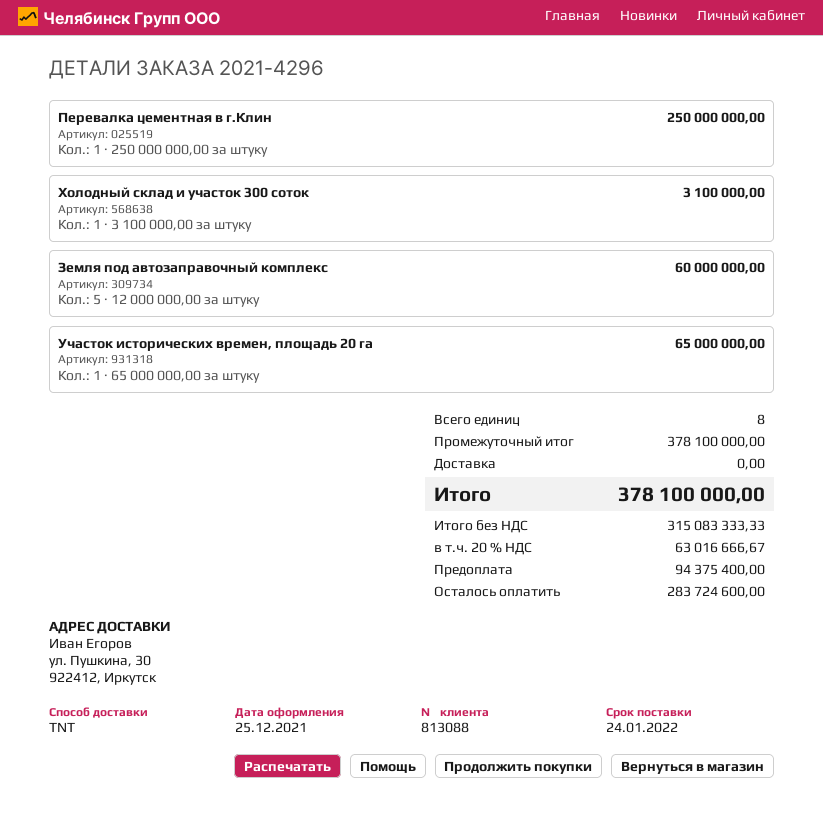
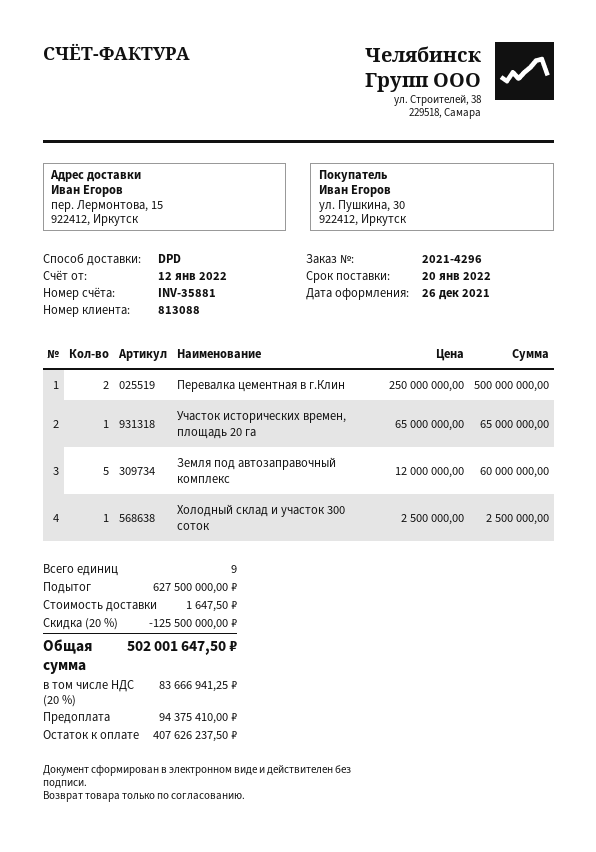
order date: 2021-12-25 -> 2021-12-26
delivery date: 2022-01-24 -> 2022-01-20
shipping method: TNT -> DPD
ship to: ул. Пушкина, 30, 922412, Иркутск -> пер. Лермонтова, 15, 922412, Иркутск
Перевалка цементная в г.Клин: 1 x 250000000.00 = 250000000.00 -> 2 x 250000000.00 = 500000000.00
Холодный склад и участок 300 соток: 1 x 3100000.00 = 3100000.00 -> 1 x 2500000.00 = 2500000.00
total quantity: 8 -> 9
subtotal: 378100000.00 -> 627500000.00
discount: none -> 20% = 125500000.00
shipping: 0.00 -> 1647.50
tax: 20% = 63016666.67 -> 20% = 83666941.25
total: 378100000.00 -> 502001647.50
deposit: 94375400.00 -> 94375410.00
balance: 283724600.00 -> 407626237.50

